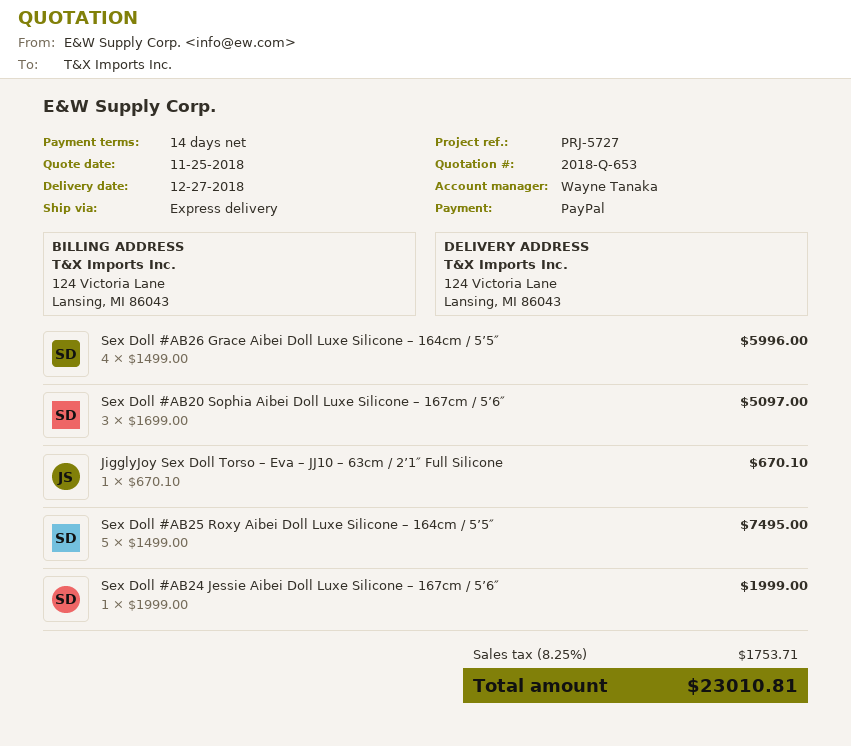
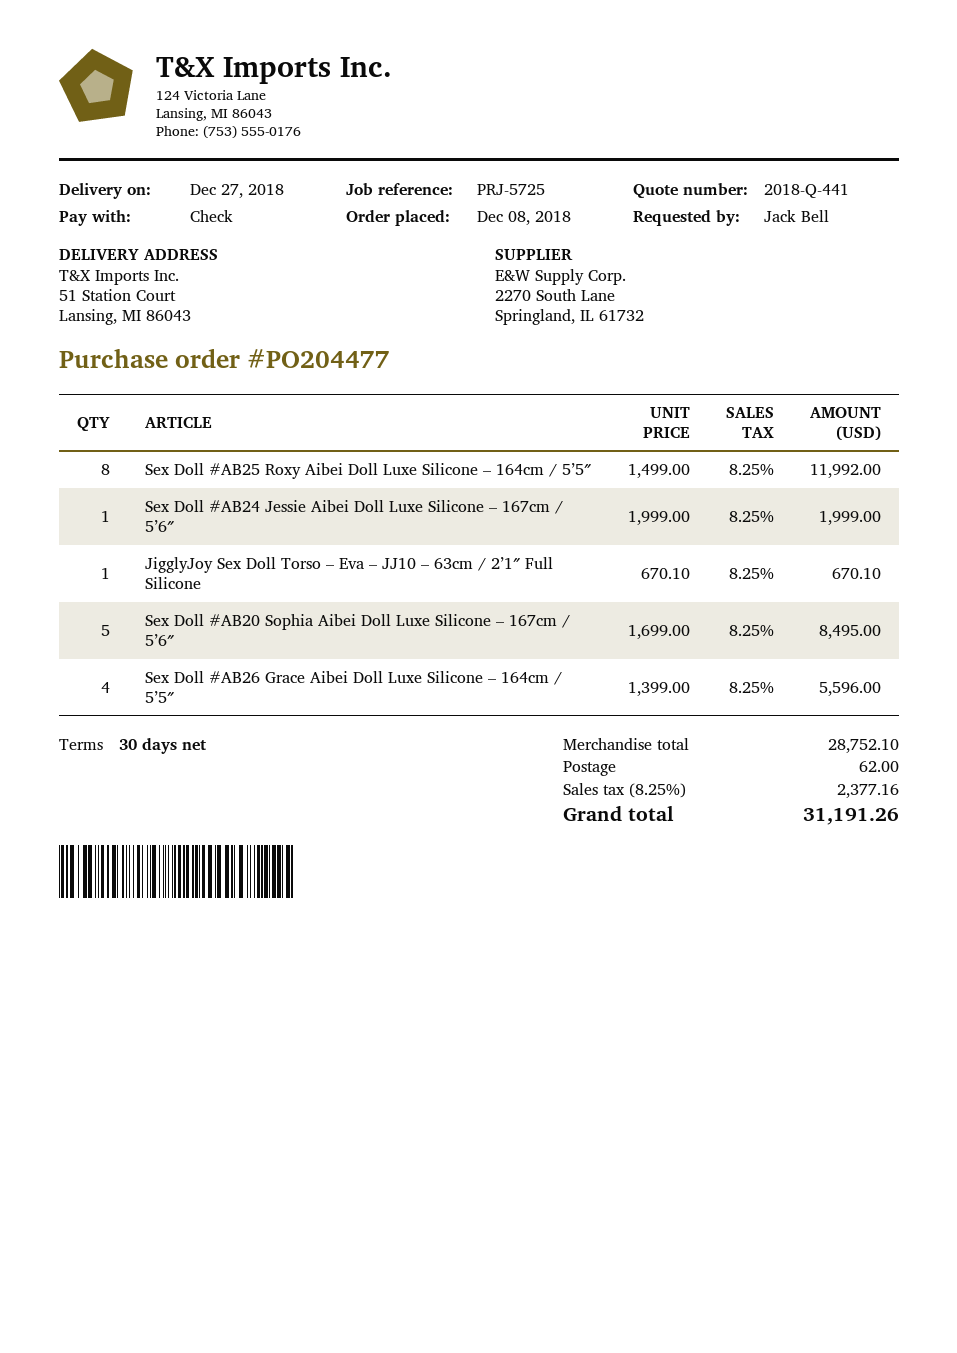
quote number: 2018-Q-653 -> 2018-Q-441
payment terms: 14 days -> 30 days
reference: PRJ-5727 -> PRJ-5725
payment method: PayPal -> cheque
ship to: 124 Victoria Lane, Lansing, MI 86043 -> 51 Station Court, Lansing, MI 86043
Sex Doll #AB26 Grace Aibei Doll Luxe Silicone – 164cm / 5’5″: 4 x 1499.00 = 5996.00 -> 4 x 1399.00 = 5596.00
Sex Doll #AB20 Sophia Aibei Doll Luxe Silicone – 167cm / 5’6″: 3 x 1699.00 = 5097.00 -> 5 x 1699.00 = 8495.00
Sex Doll #AB25 Roxy Aibei Doll Luxe Silicone – 164cm / 5’5″: 5 x 1499.00 = 7495.00 -> 8 x 1499.00 = 11992.00
shipping: none -> 62.00
tax: 8.25% = 1753.71 -> 8.25% = 2377.16
total: 23010.81 -> 31191.26

